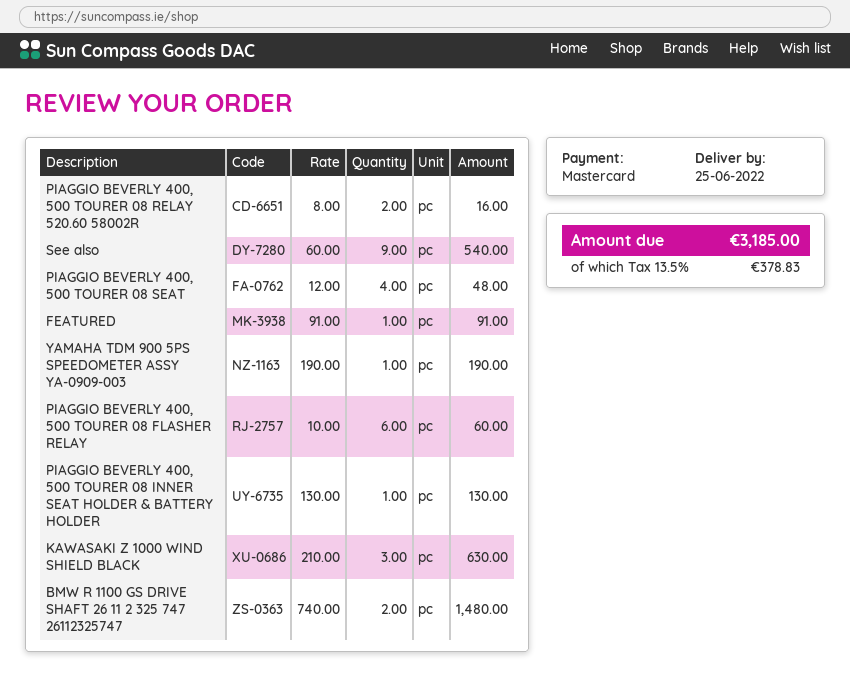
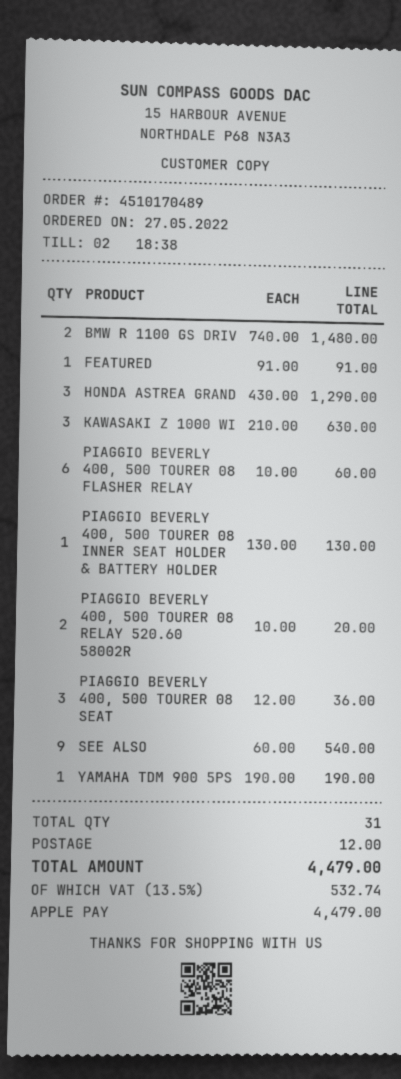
payment method: Mastercard -> Apple Pay
PIAGGIO BEVERLY 400, 500 TOURER 08 RELAY 520.60 58002R: 2 x 8.00 = 16.00 -> 2 x 10.00 = 20.00
PIAGGIO BEVERLY 400, 500 TOURER 08 SEAT: 4 x 12.00 = 48.00 -> 3 x 12.00 = 36.00
HONDA ASTREA GRAND: none -> 3 x 430.00 = 1290.00
shipping: none -> 12.00
tax: 13.5% = 378.83 -> 13.5% = 532.74
total: 3185.00 -> 4479.00

